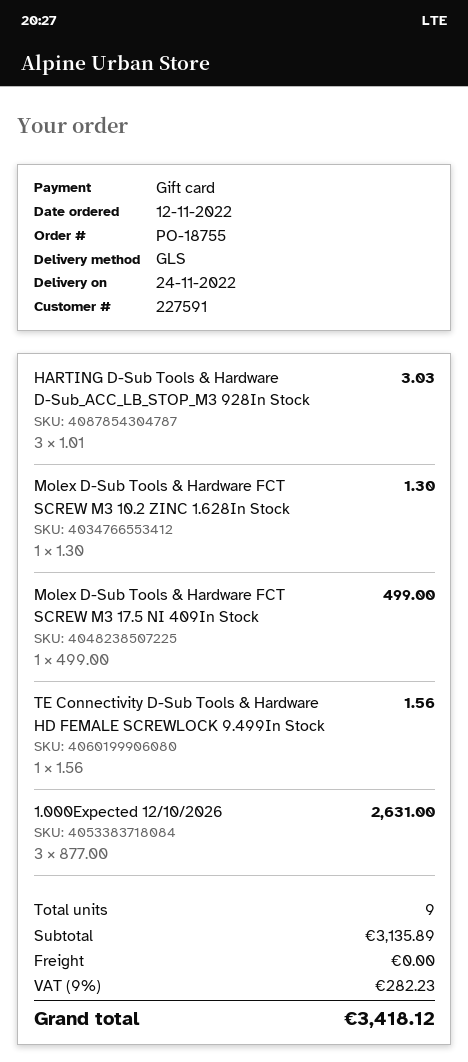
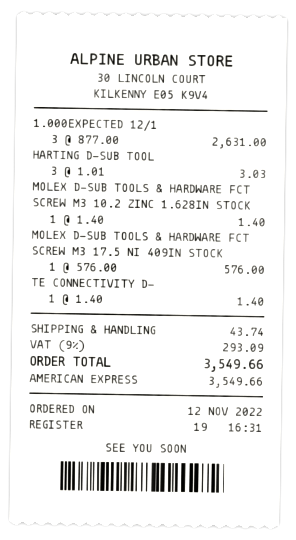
payment method: gift card -> American Express
Molex D-Sub Tools & Hardware FCT SCREW M3 10.2 ZINC 1.628In Stock: 1 x 1.30 = 1.30 -> 1 x 1.40 = 1.40
Molex D-Sub Tools & Hardware FCT SCREW M3 17.5 NI 409In Stock: 1 x 499.00 = 499.00 -> 1 x 576.00 = 576.00
TE Connectivity D-Sub Tools & Hardware HD FEMALE SCREWLOCK 9.499In Stock: 1 x 1.56 = 1.56 -> 1 x 1.40 = 1.40
shipping: 0.00 -> 43.74
tax: 9% = 282.23 -> 9% = 293.09
total: 3418.12 -> 3549.66

